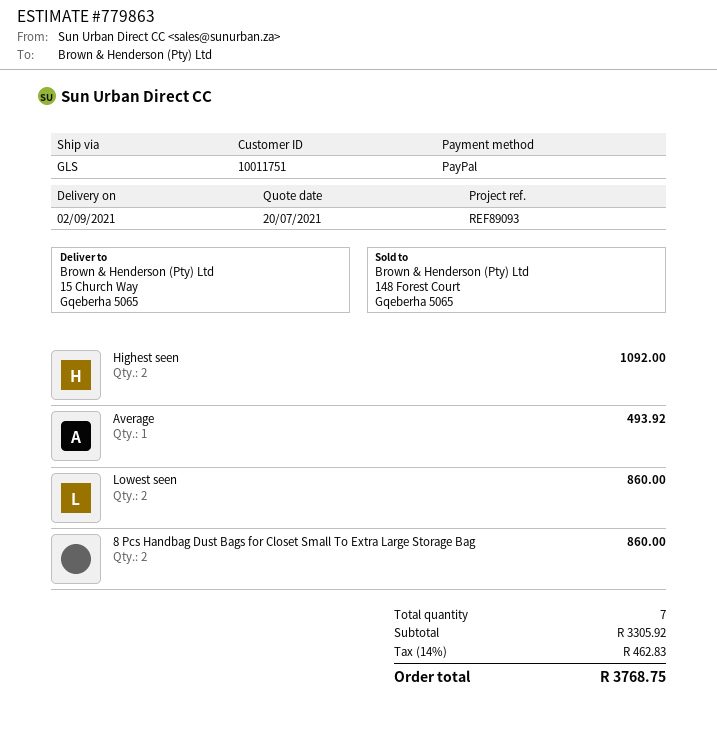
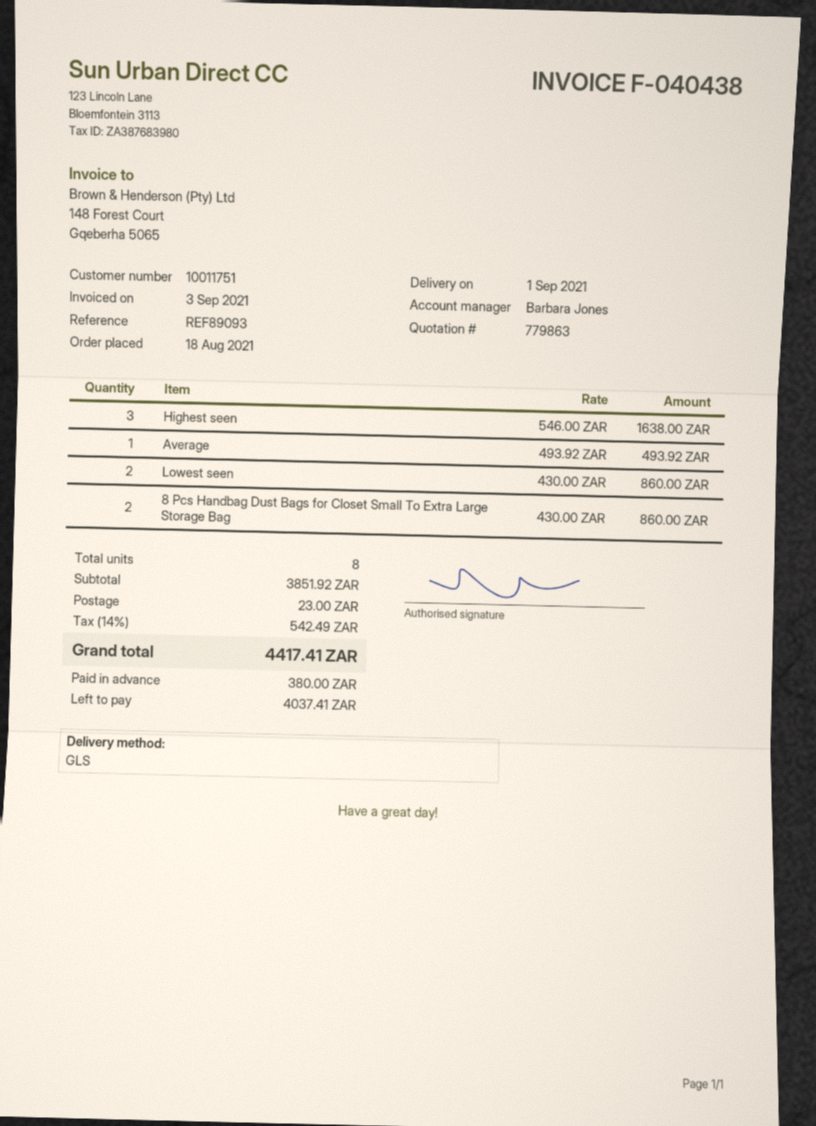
delivery date: 2021-09-02 -> 2021-09-01
Highest seen: 2 for 1092.00 -> 3 for 1638.00
total quantity: 7 -> 8
subtotal: 3305.92 -> 3851.92
shipping: none -> 23.00
tax: 14% = 462.83 -> 14% = 542.49
total: 3768.75 -> 4417.41

